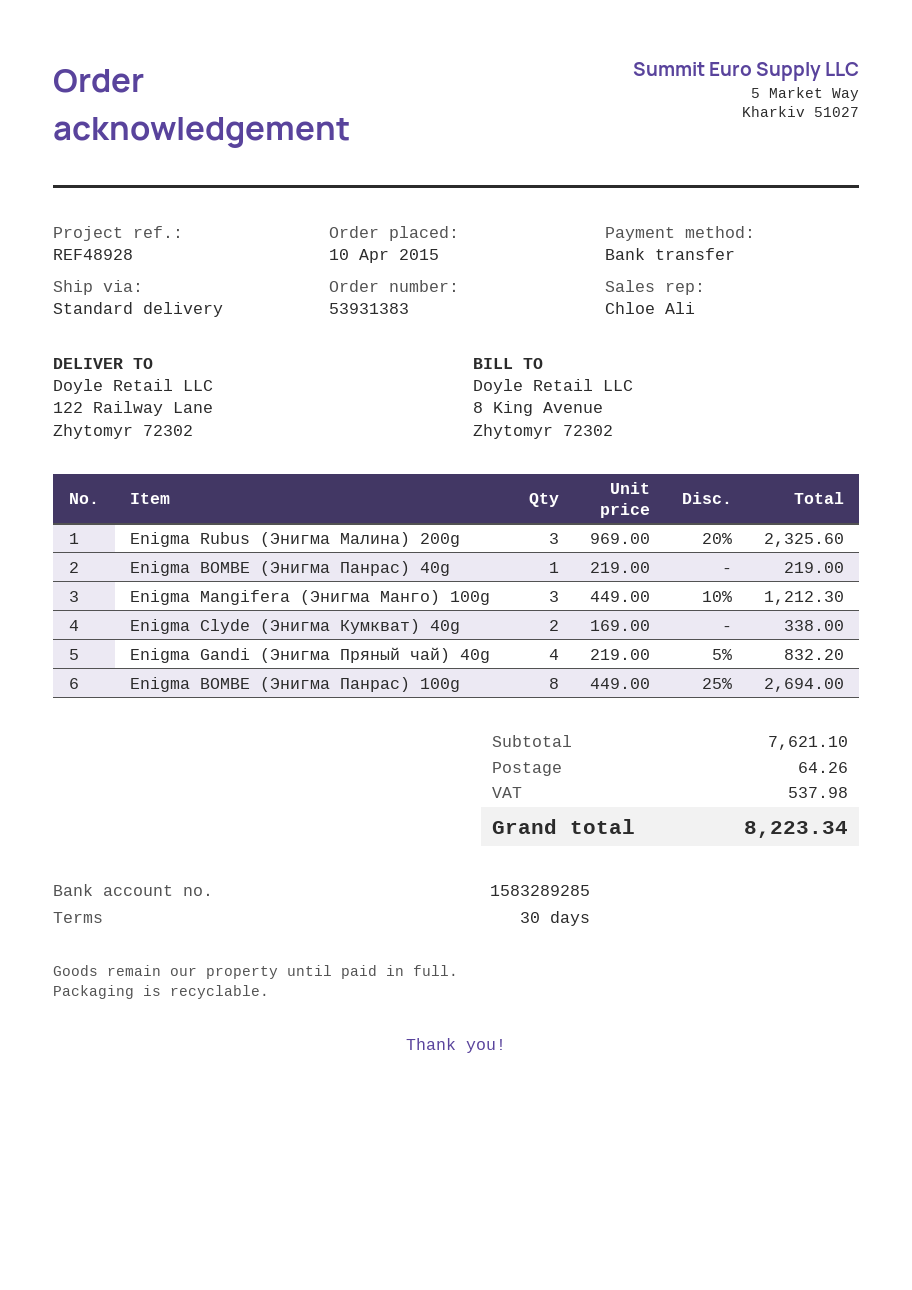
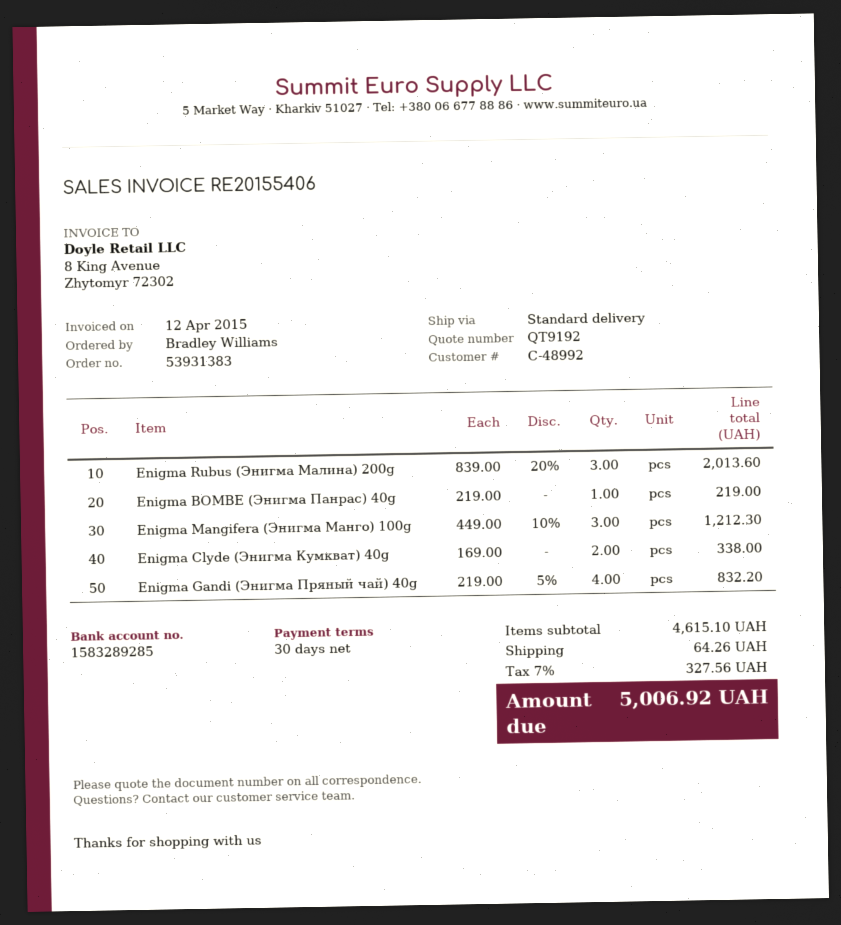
Enigma Rubus (Энигма Малина) 200g: 3 x 969.00 - 20% = 2325.60 -> 3 x 839.00 - 20% = 2013.60
Enigma BOMBE (Энигма Панрас) 100g: 8 x 449.00 - 25% = 2694.00 -> none
subtotal: 7621.10 -> 4615.10
tax: 537.98 -> 327.56
total: 8223.34 -> 5006.92

